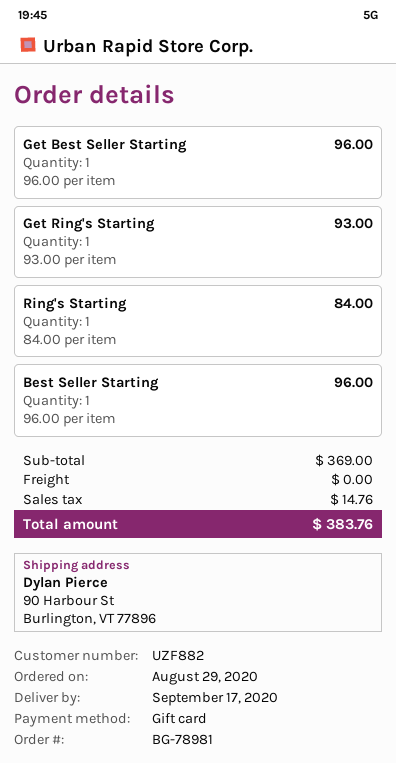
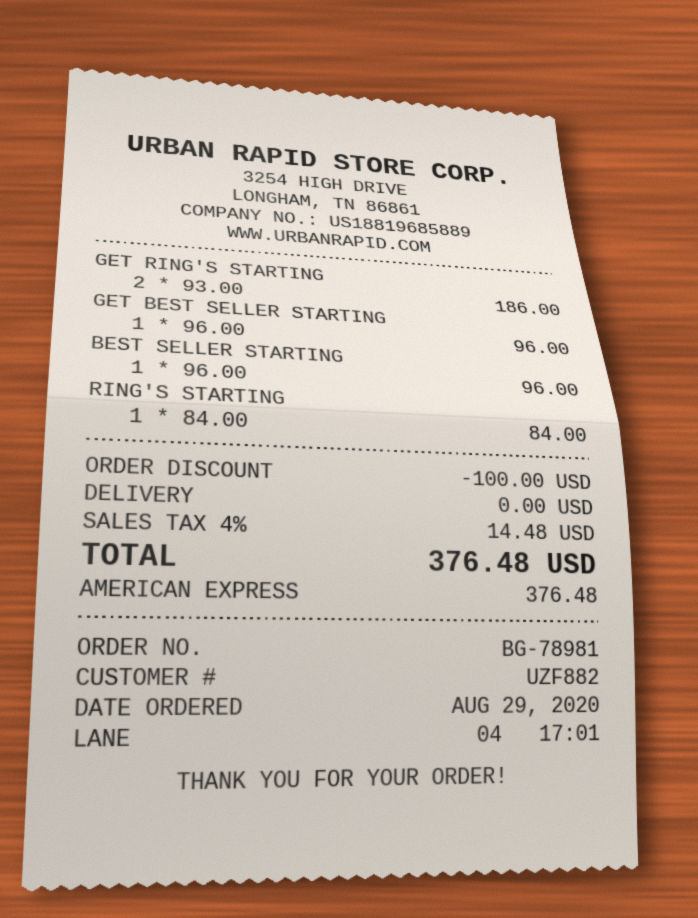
payment method: gift card -> American Express
Get Ring's Starting: 1 x 93.00 = 93.00 -> 2 x 93.00 = 186.00
discount: none -> 100.00
tax: 14.76 -> 14.48
total: 383.76 -> 376.48

